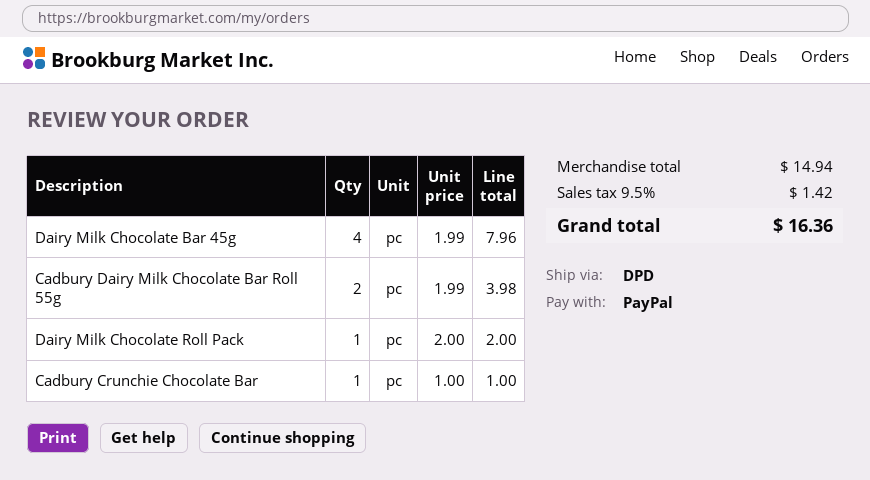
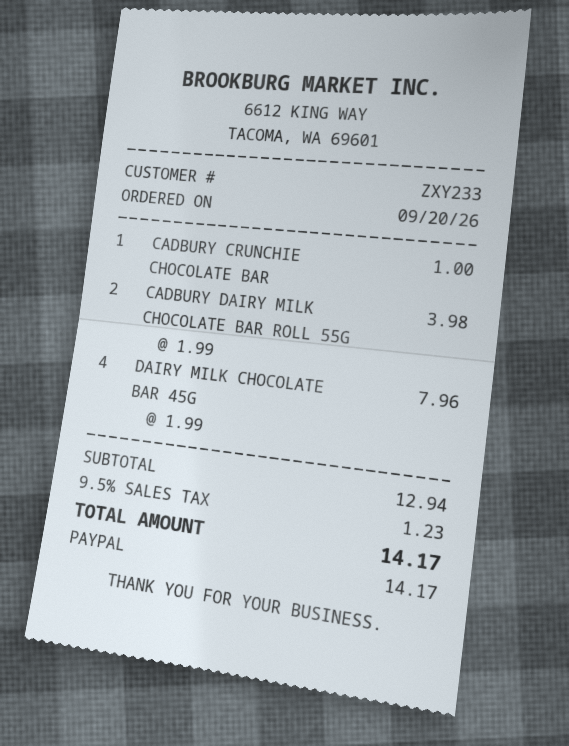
Dairy Milk Chocolate Roll Pack: 1 x 2.00 = 2.00 -> none
subtotal: 14.94 -> 12.94
tax: 9.5% = 1.42 -> 9.5% = 1.23
total: 16.36 -> 14.17

